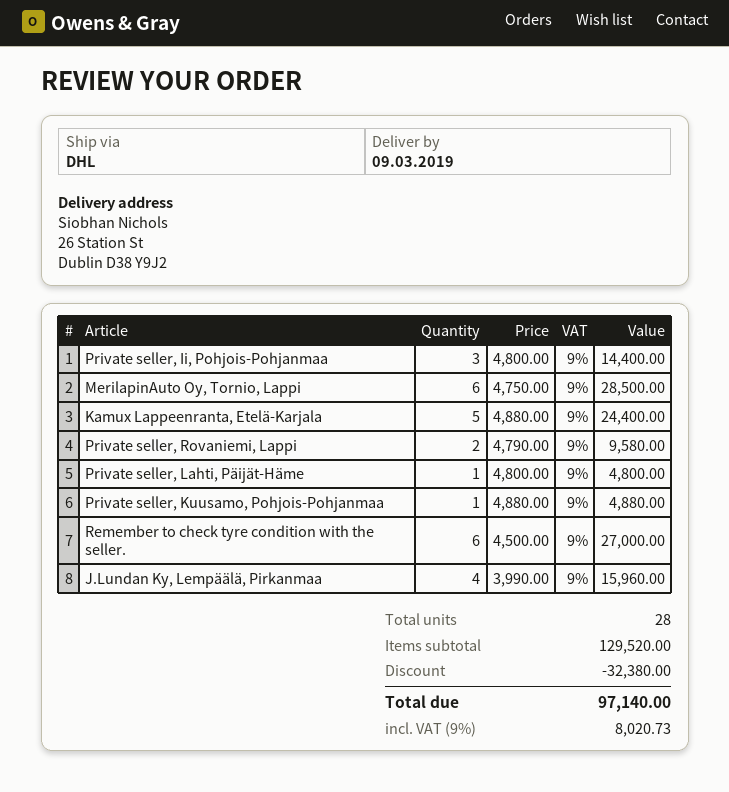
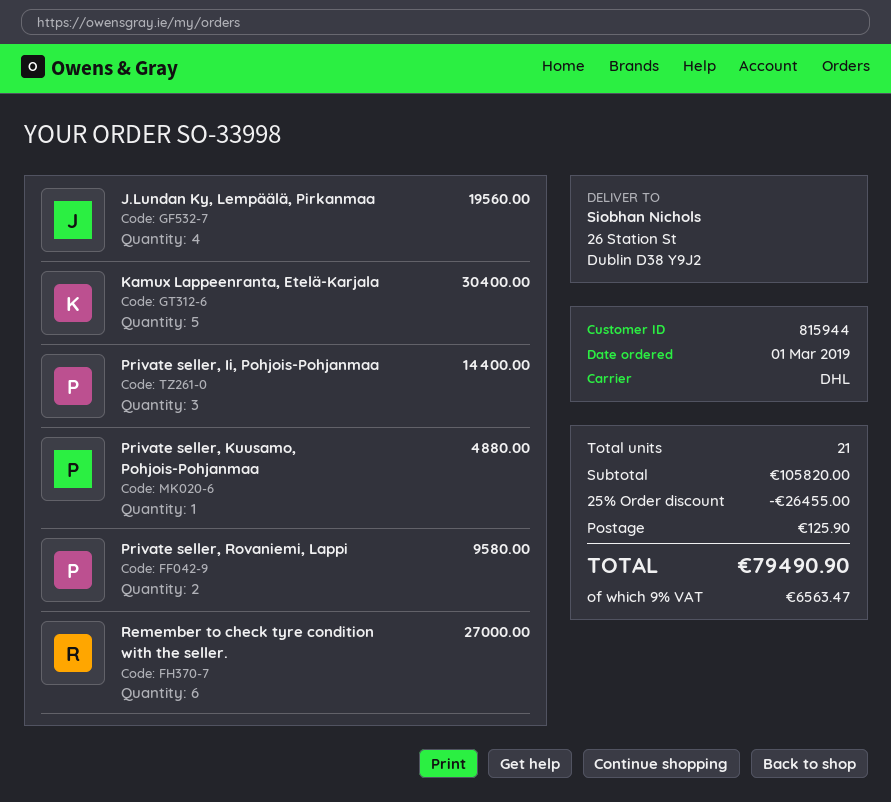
MerilapinAuto Oy, Tornio, Lappi: 6 for 28500.00 -> none
Kamux Lappeenranta, Etelä-Karjala: 5 for 24400.00 -> 5 for 30400.00
Private seller, Lahti, Päijät-Häme: 1 for 4800.00 -> none
J.Lundan Ky, Lempäälä, Pirkanmaa: 4 for 15960.00 -> 4 for 19560.00
total quantity: 28 -> 21
subtotal: 129520.00 -> 105820.00
discount: 32380.00 -> 26455.00
shipping: none -> 125.90
tax: 9% = 8020.73 -> 9% = 6563.47
total: 97140.00 -> 79490.90

